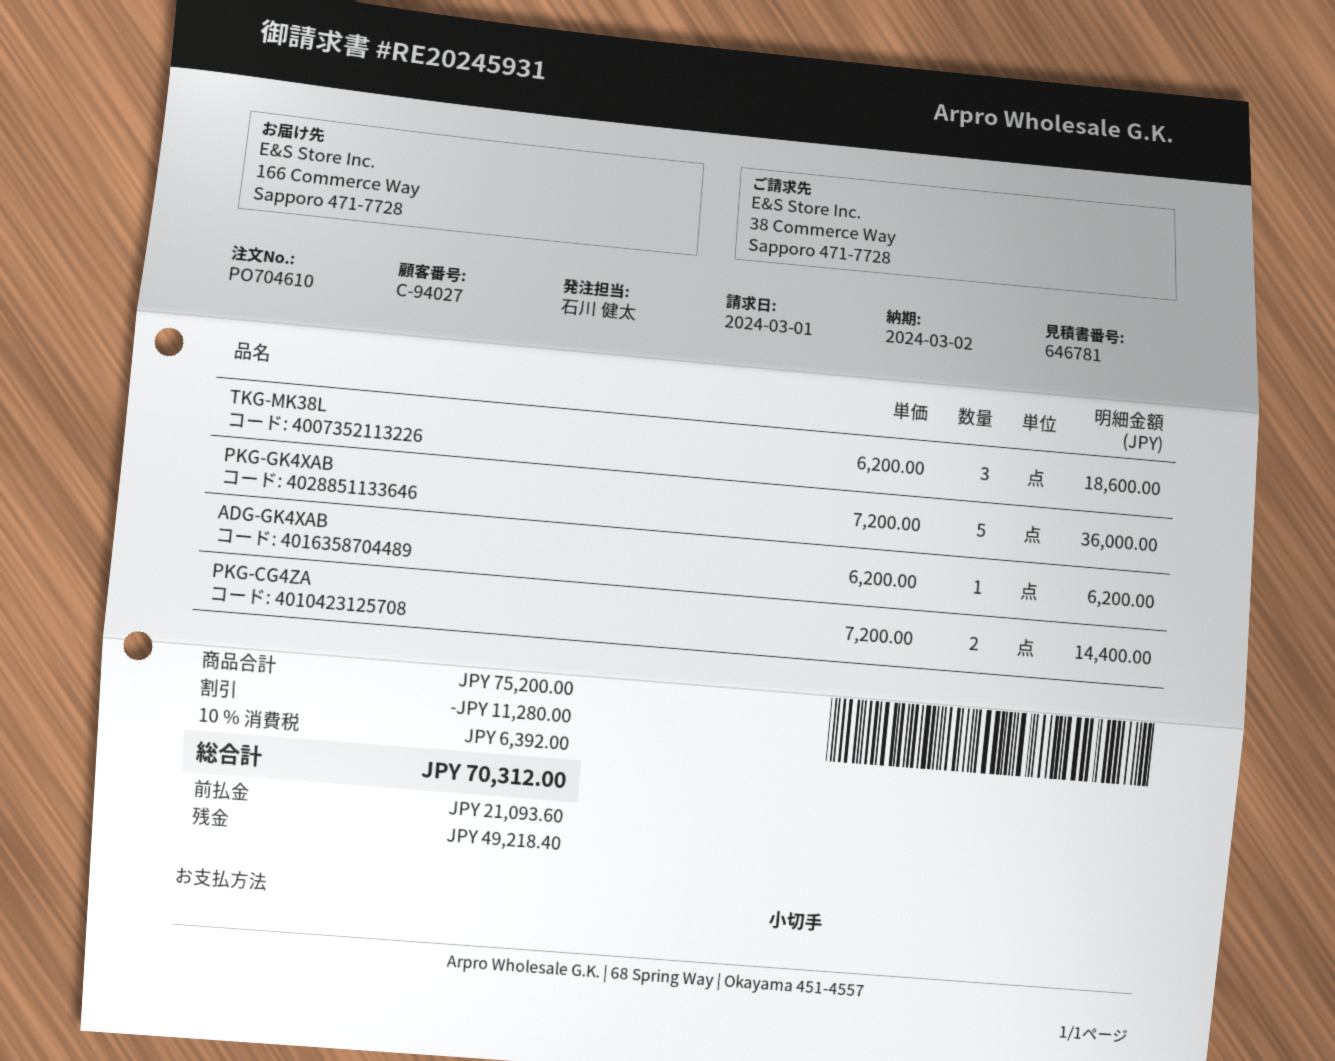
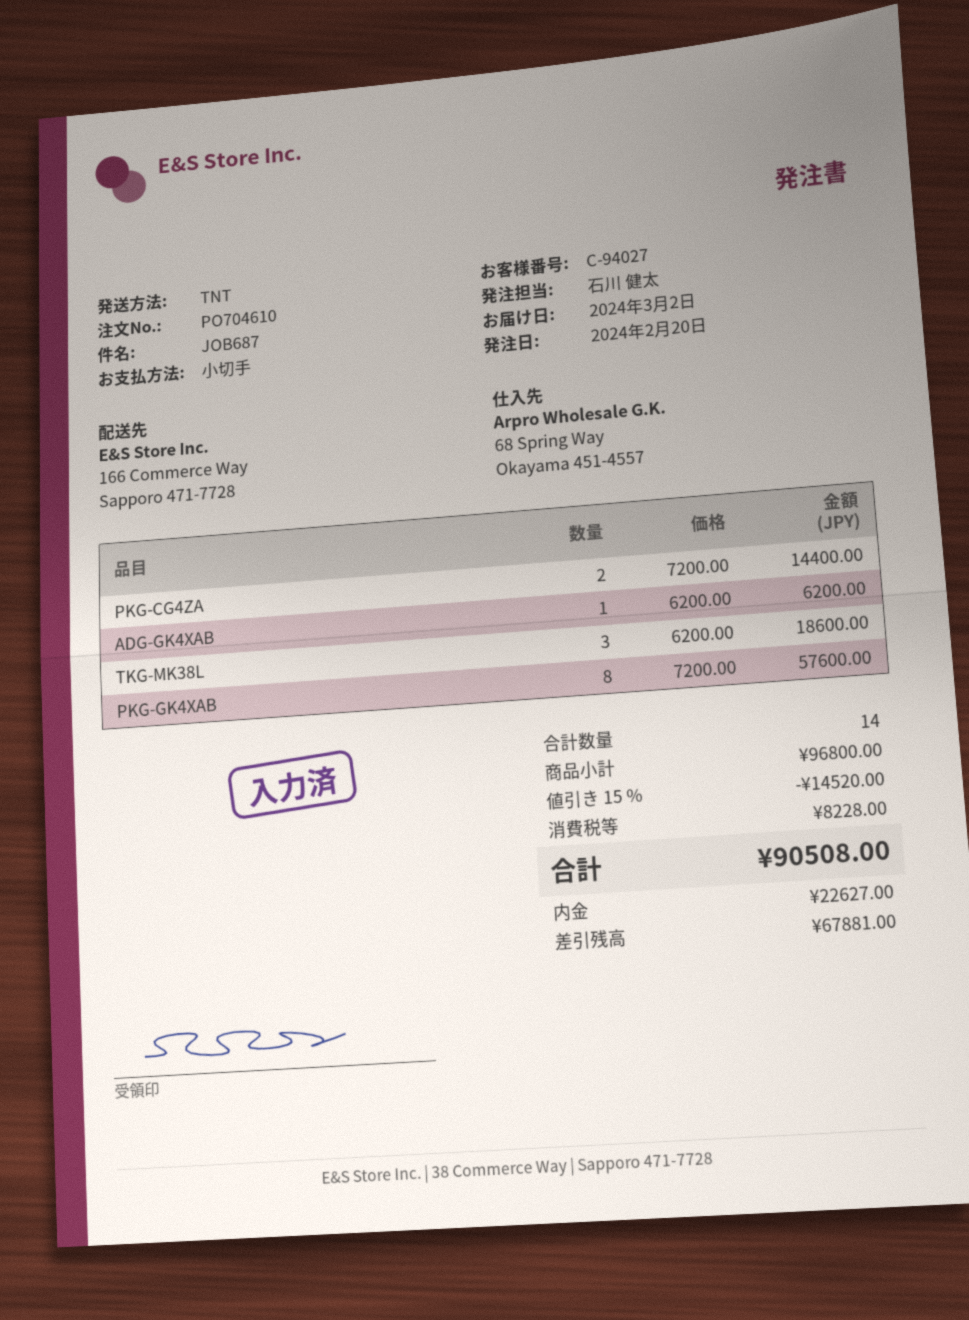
PKG-GK4XAB: 5 x 7200.00 = 36000.00 -> 8 x 7200.00 = 57600.00
subtotal: 75200.00 -> 96800.00
discount: 11280.00 -> 14520.00
tax: 6392.00 -> 8228.00
total: 70312.00 -> 90508.00
deposit: 21093.60 -> 22627.00
balance: 49218.40 -> 67881.00

